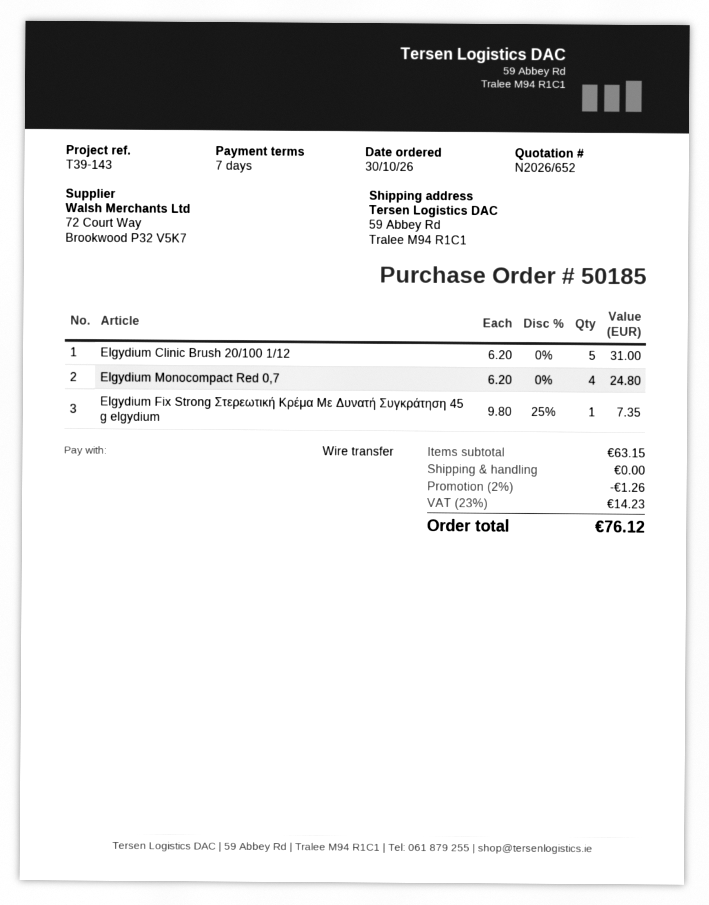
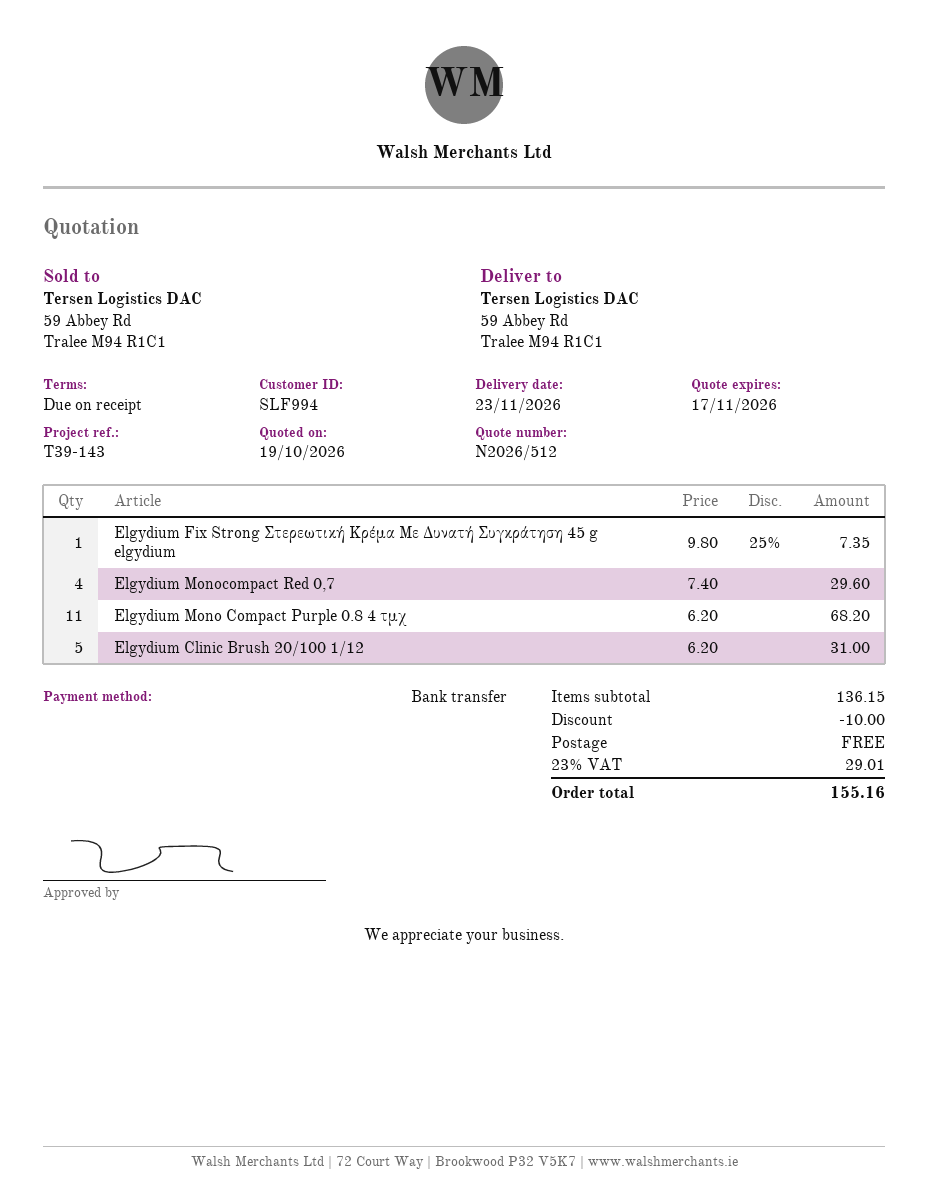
quote number: N2026/652 -> N2026/512
payment terms: 7 days -> on receipt
Elgydium Monocompact Red 0,7: 4 x 6.20 = 24.80 -> 4 x 7.40 = 29.60
Elgydium Mono Compact Purple 0.8 4 τμχ: none -> 11 x 6.20 = 68.20
subtotal: 63.15 -> 136.15
discount: 1.26 -> 10.00
tax: 23% = 14.23 -> 23% = 29.01
total: 76.12 -> 155.16

